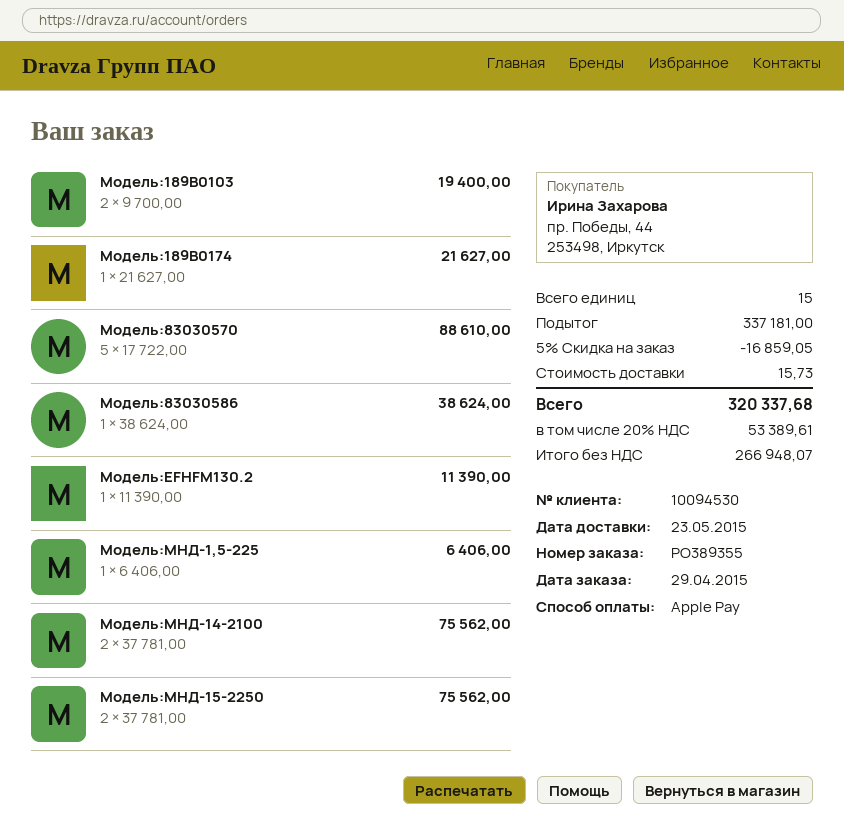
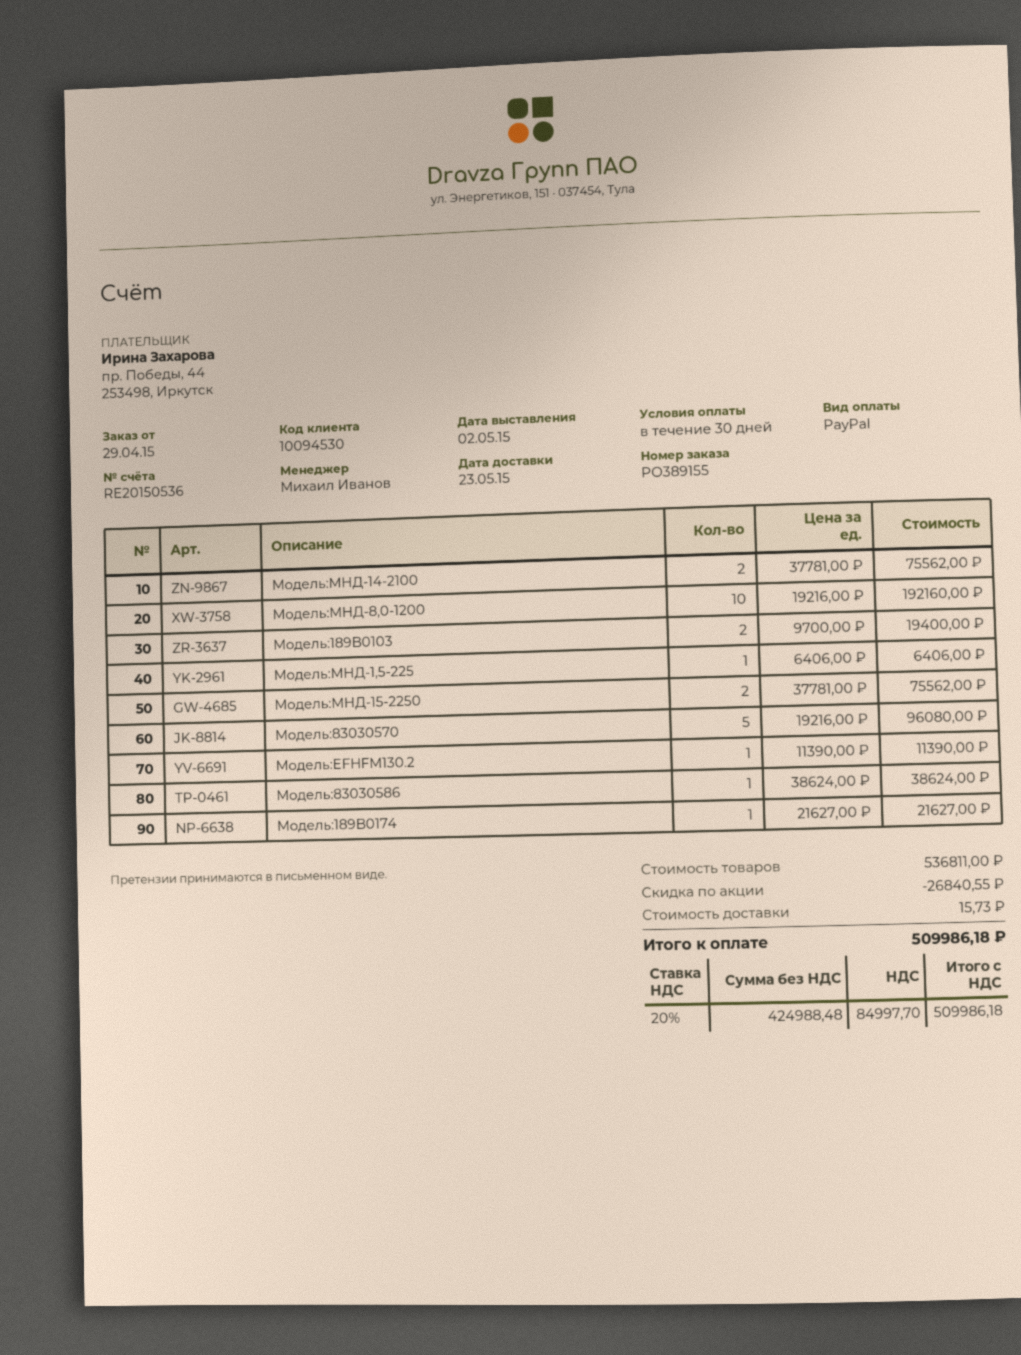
order number: PO389355 -> PO389155
payment method: Apple Pay -> PayPal
Модель:83030570: 5 x 17722.00 = 88610.00 -> 5 x 19216.00 = 96080.00
Модель:МНД-8,0-1200: none -> 10 x 19216.00 = 192160.00
subtotal: 337181.00 -> 536811.00
discount: 16859.05 -> 26840.55
net: 266948.07 -> 424988.48
tax: 20% = 53389.61 -> 20% = 84997.70
total: 320337.68 -> 509986.18

